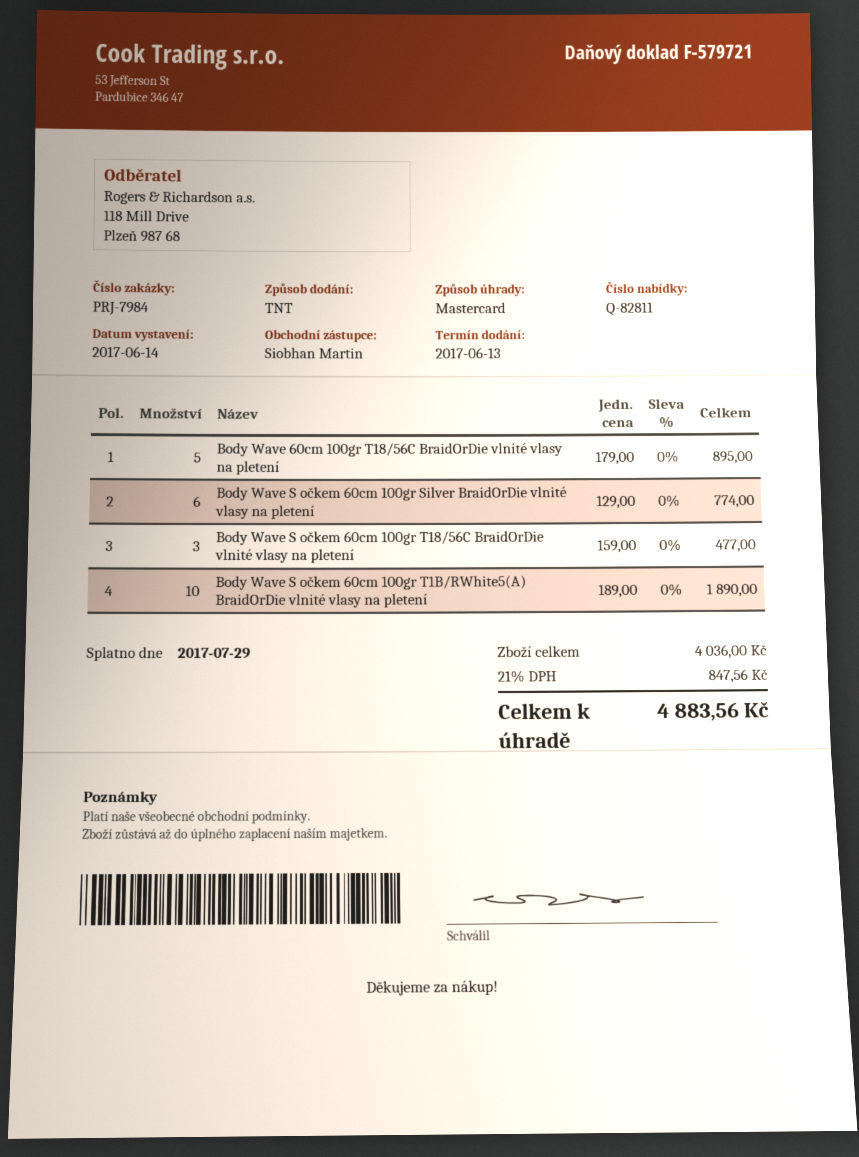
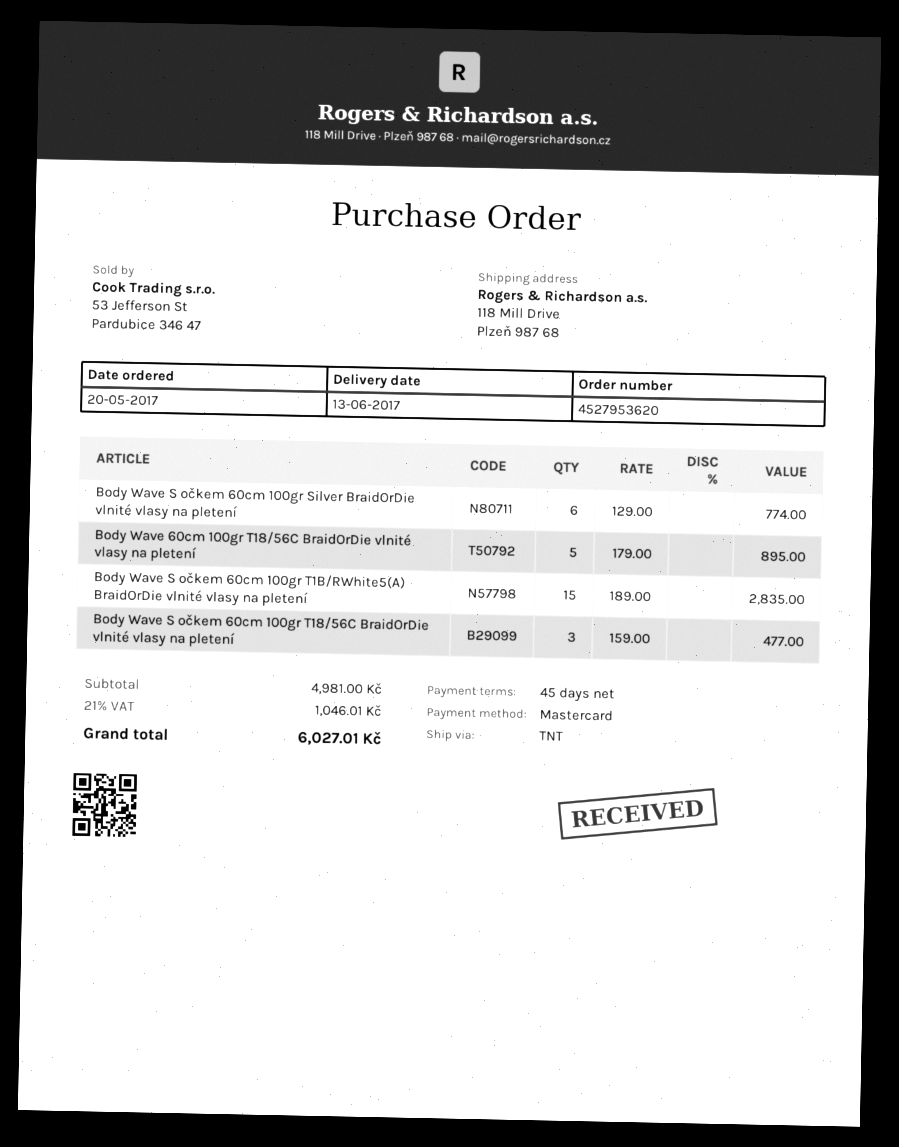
Body Wave S očkem 60cm 100gr T1B/RWhite5(A) BraidOrDie vlnité vlasy na pletení: 10 x 189.00 = 1890.00 -> 15 x 189.00 = 2835.00
subtotal: 4036.00 -> 4981.00
tax: 21% = 847.56 -> 21% = 1046.01
total: 4883.56 -> 6027.01

